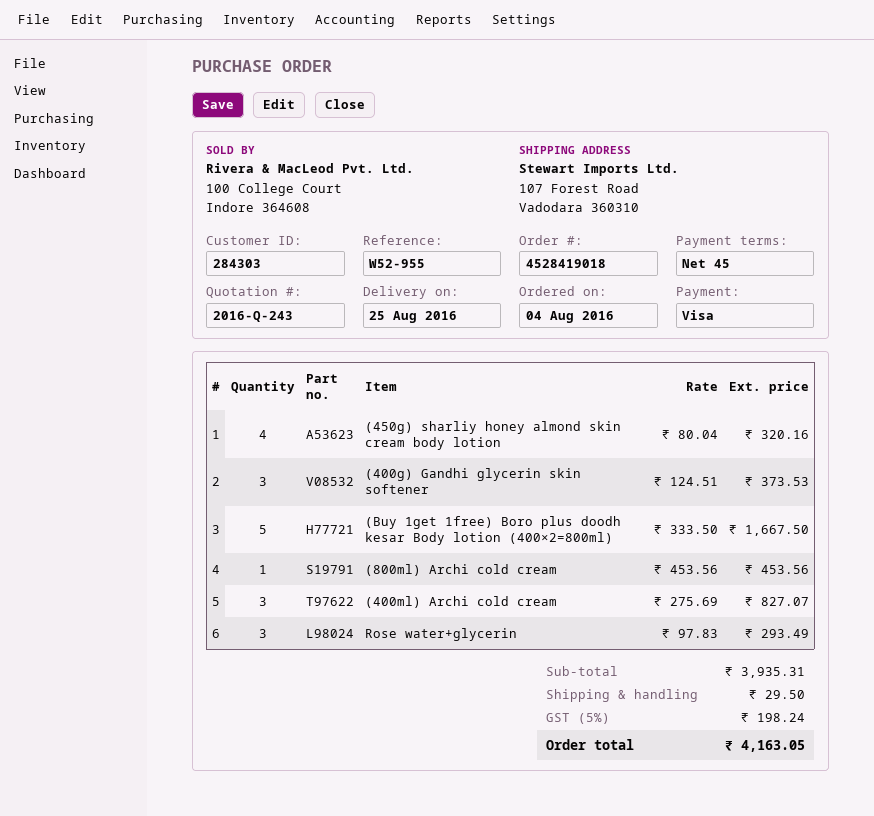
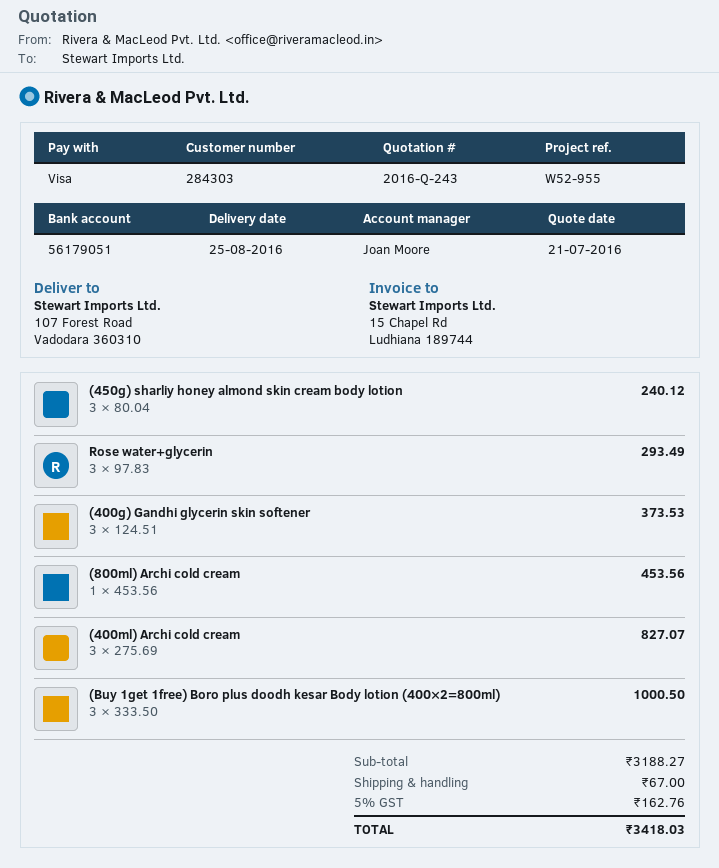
(450g) sharliy honey almond skin cream body lotion: 4 x 80.04 = 320.16 -> 3 x 80.04 = 240.12
(Buy 1get 1free) Boro plus doodh kesar Body lotion (400×2=800ml): 5 x 333.50 = 1667.50 -> 3 x 333.50 = 1000.50
subtotal: 3935.31 -> 3188.27
shipping: 29.50 -> 67.00
tax: 5% = 198.24 -> 5% = 162.76
total: 4163.05 -> 3418.03

